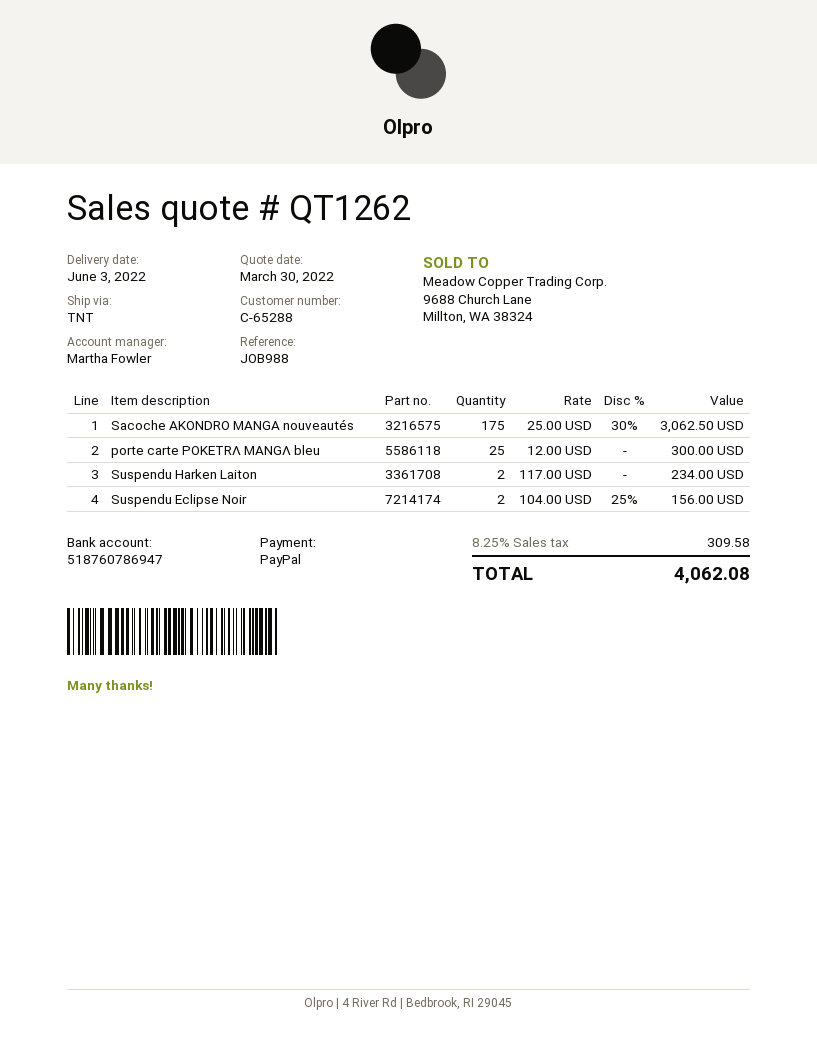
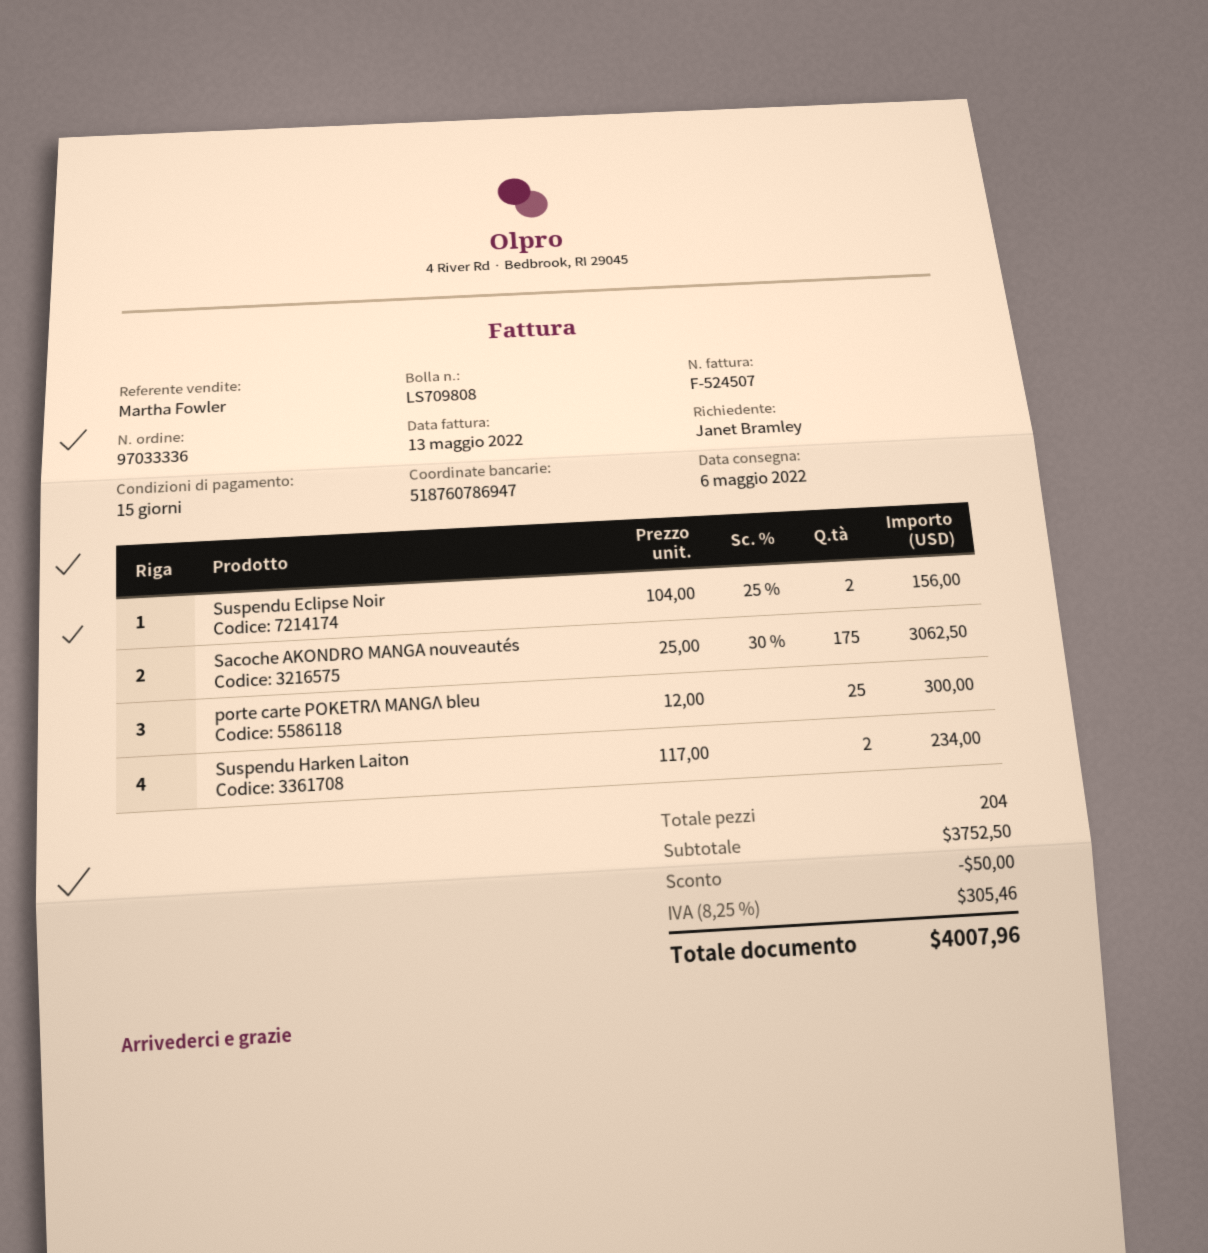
delivery date: 2022-06-03 -> 2022-05-06
discount: none -> 50.00
tax: 8.25% = 309.58 -> 8.25% = 305.46
total: 4062.08 -> 4007.96

